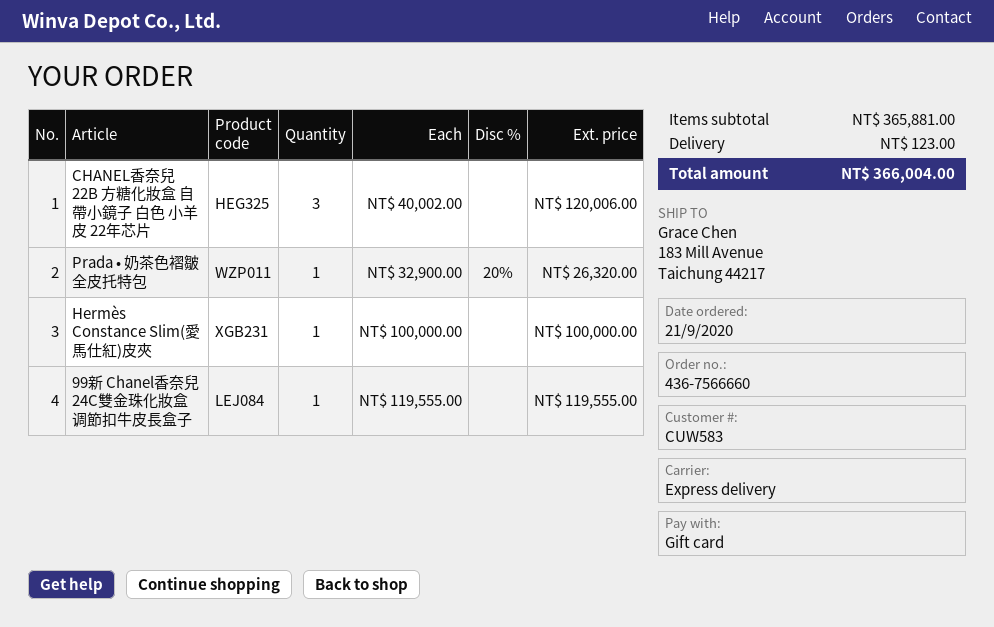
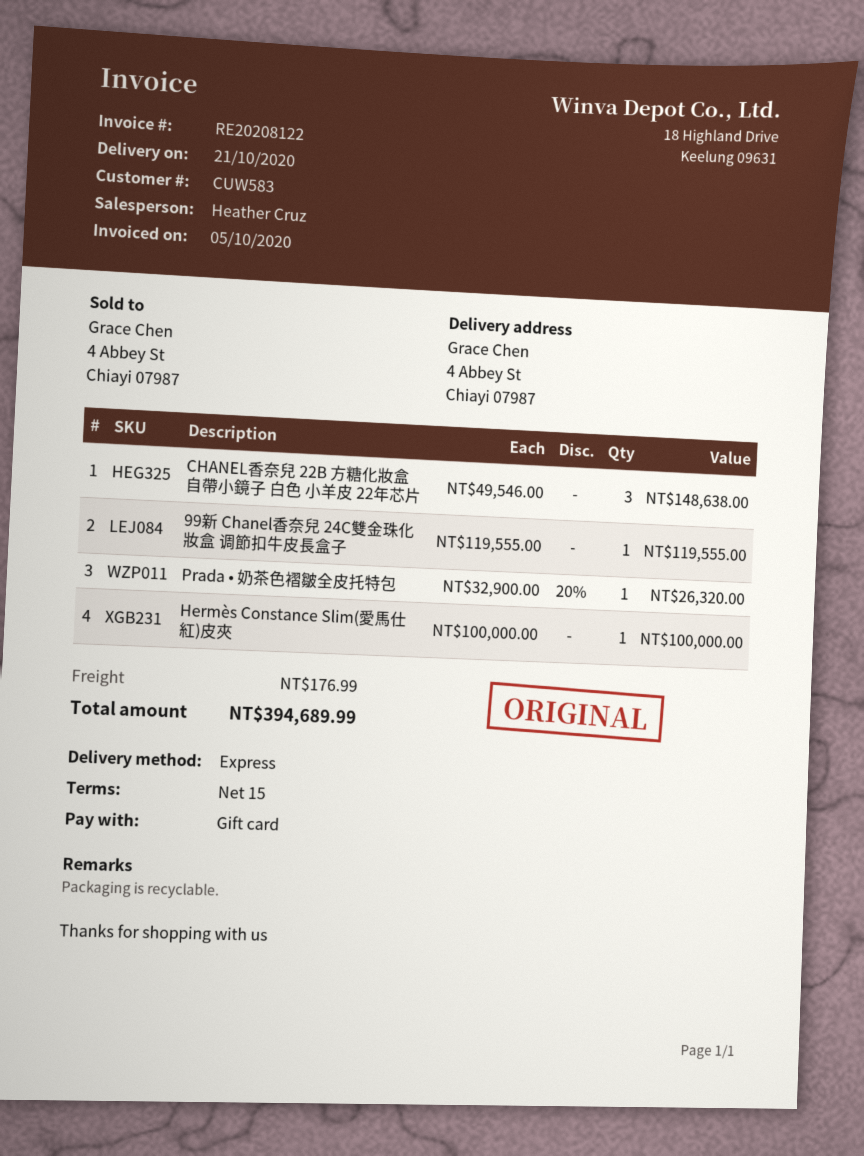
ship to: 183 Mill Avenue, Taichung 44217 -> 4 Abbey St, Chiayi 07987
CHANEL香奈兒 22B 方糖化妝盒 自帶小鏡子 白色 小羊皮 22年芯片: 3 x 40002.00 = 120006.00 -> 3 x 49546.00 = 148638.00
shipping: 123.00 -> 176.99
total: 366004.00 -> 394689.99

